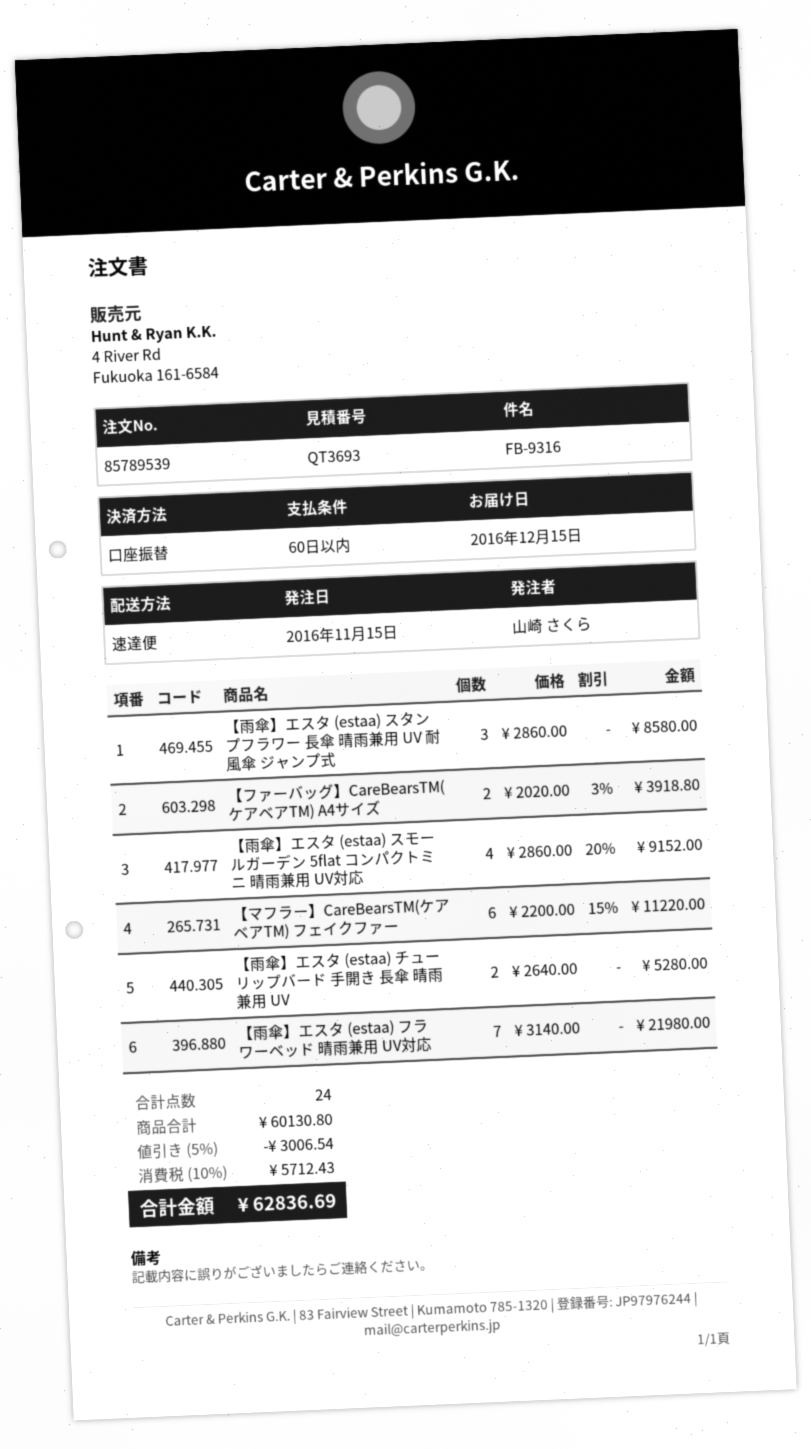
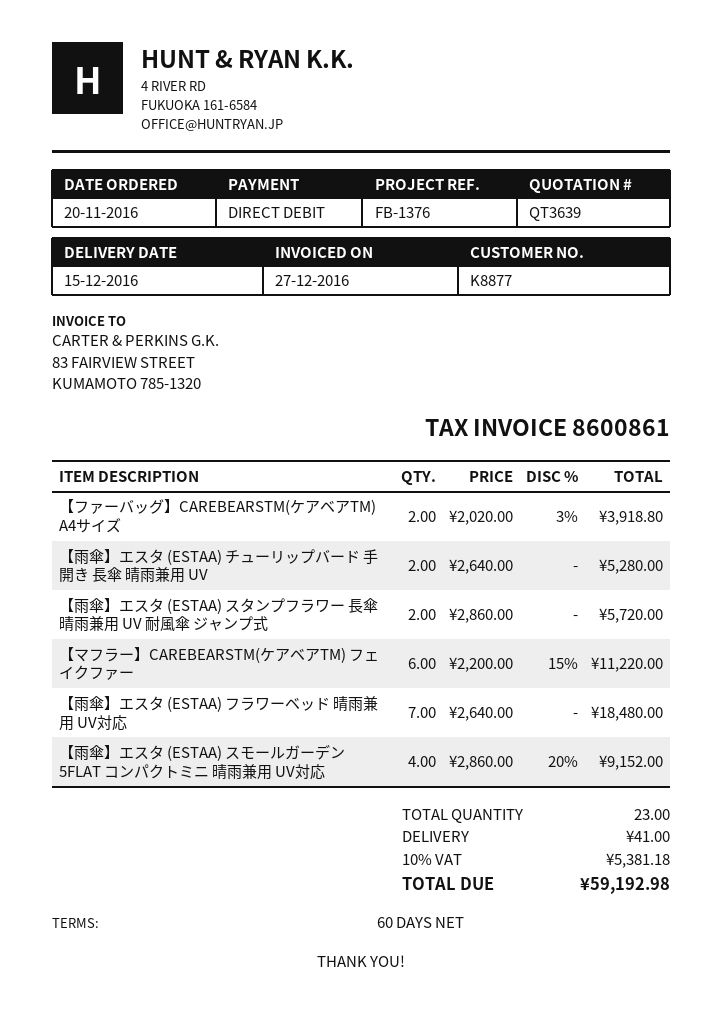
quote number: QT3693 -> QT3639
order date: 2016-11-15 -> 2016-11-20
reference: FB-9316 -> FB-1376
【雨傘】エスタ (estaa) スタンプフラワー 長傘 晴雨兼用 UV 耐風傘 ジャンプ式: 3 x 2860.00 = 8580.00 -> 2 x 2860.00 = 5720.00
【雨傘】エスタ (estaa) フラワーベッド 晴雨兼用 UV対応: 7 x 3140.00 = 21980.00 -> 7 x 2640.00 = 18480.00
total quantity: 24 -> 23
discount: 5% = 3006.54 -> none
shipping: none -> 41.00
tax: 10% = 5712.43 -> 10% = 5381.18
total: 62836.69 -> 59192.98

